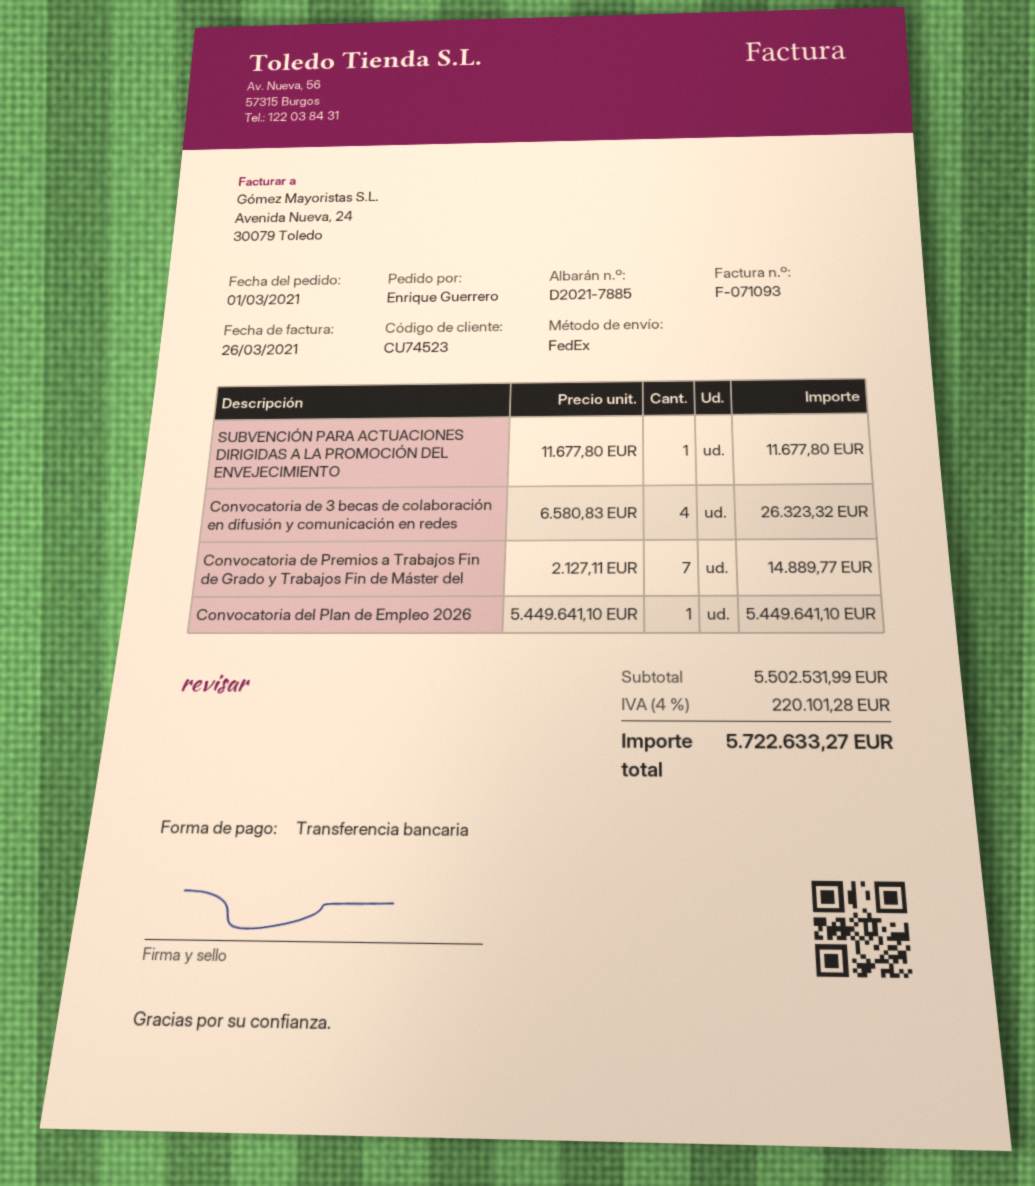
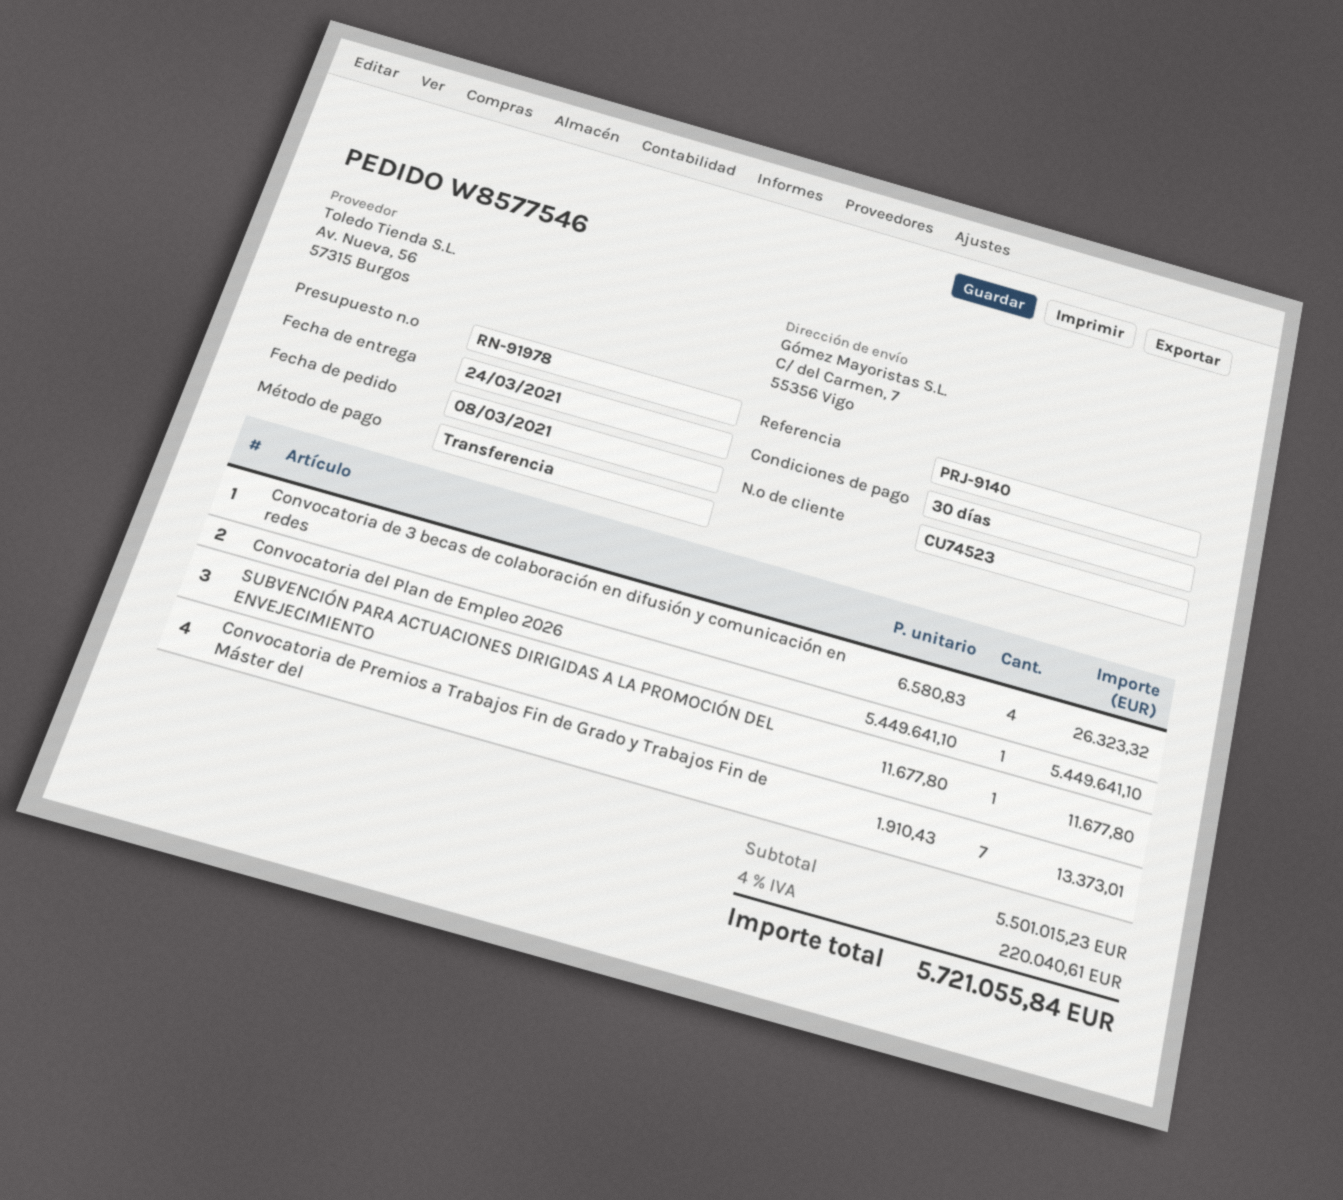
order date: 2021-03-01 -> 2021-03-08
Convocatoria de Premios a Trabajos Fin de Grado y Trabajos Fin de Máster del: 7 x 2127.11 = 14889.77 -> 7 x 1910.43 = 13373.01
subtotal: 5502531.99 -> 5501015.23
tax: 4% = 220101.28 -> 4% = 220040.61
total: 5722633.27 -> 5721055.84

